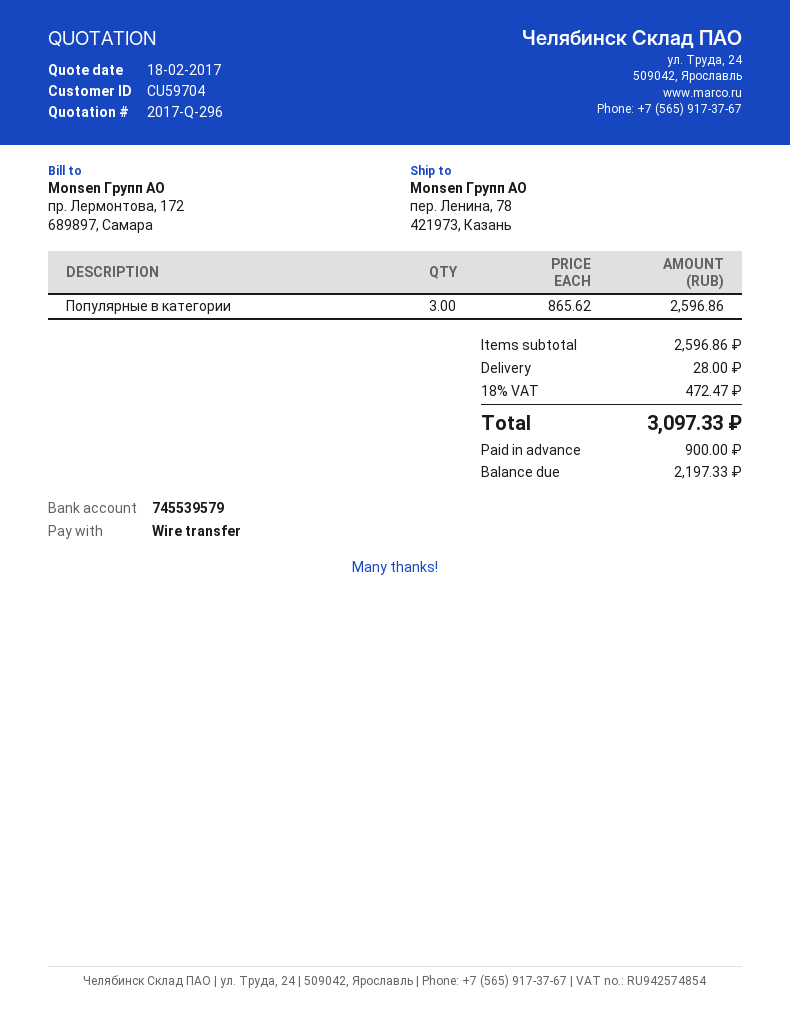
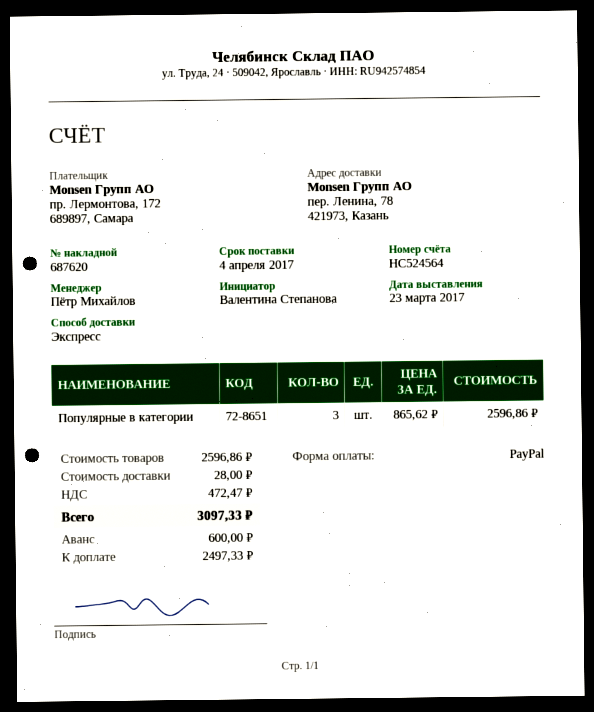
payment method: bank transfer -> PayPal
deposit: 900.00 -> 600.00
balance: 2197.33 -> 2497.33

